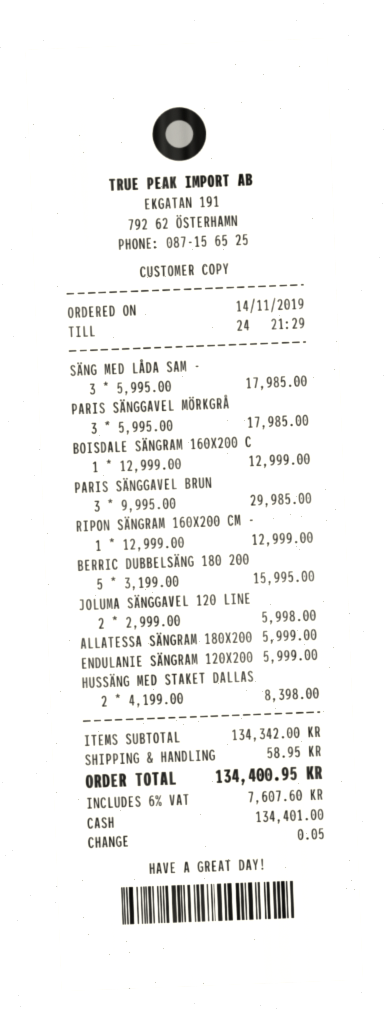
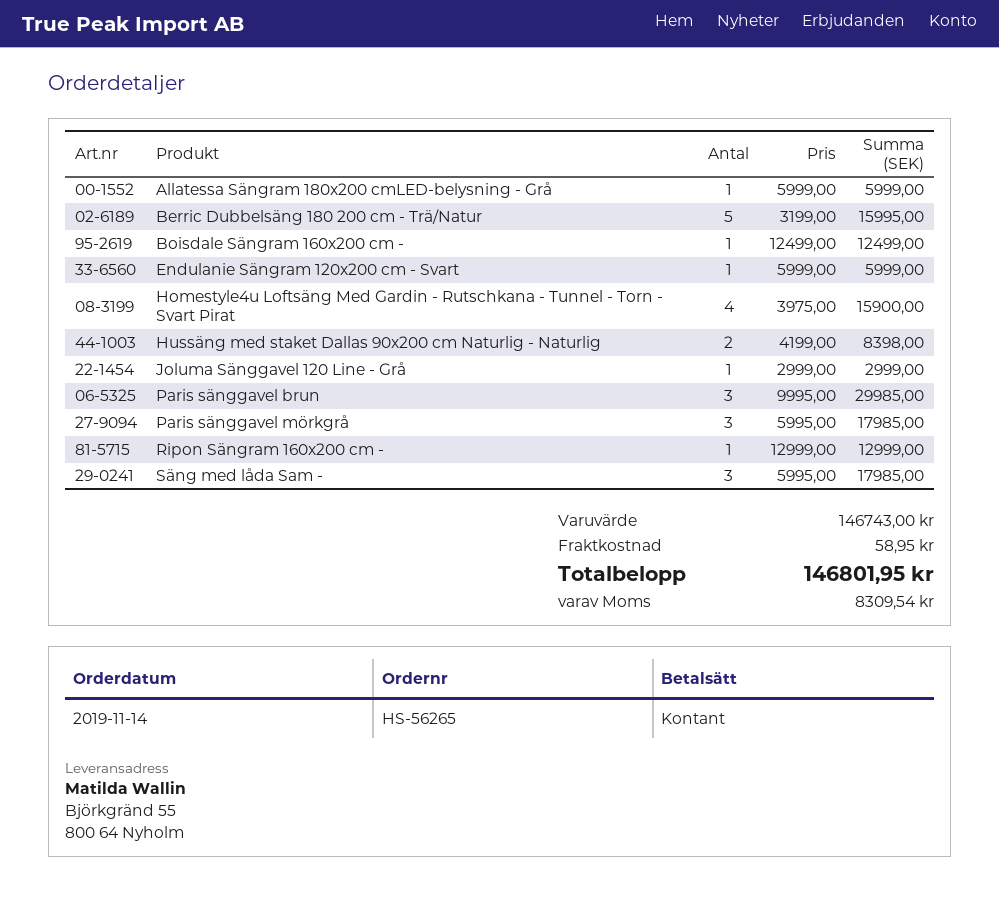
BOISDALE SÄNGRAM 160X200 C: 1 x 12999.00 = 12999.00 -> 1 x 12499.00 = 12499.00
JOLUMA SÄNGGAVEL 120 LINE: 2 x 2999.00 = 5998.00 -> 1 x 2999.00 = 2999.00
Homestyle4u Loftsäng Med Gardin - Rutschkana - Tunnel - Torn - Svart Pirat: none -> 4 x 3975.00 = 15900.00
subtotal: 134342.00 -> 146743.00
tax: 7607.60 -> 8309.54
total: 134400.95 -> 146801.95

